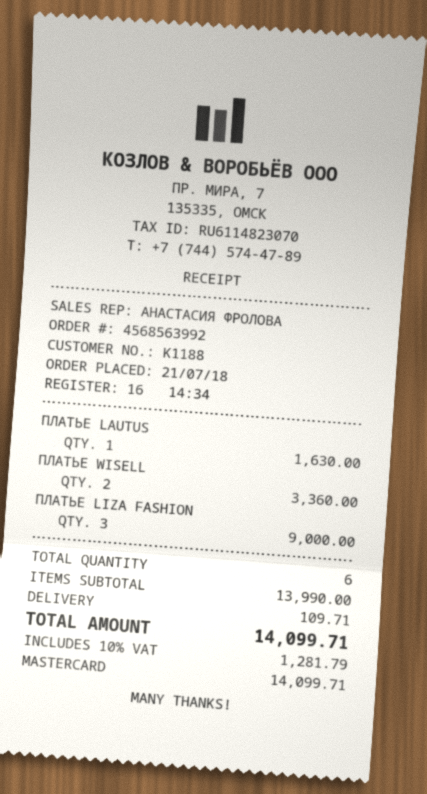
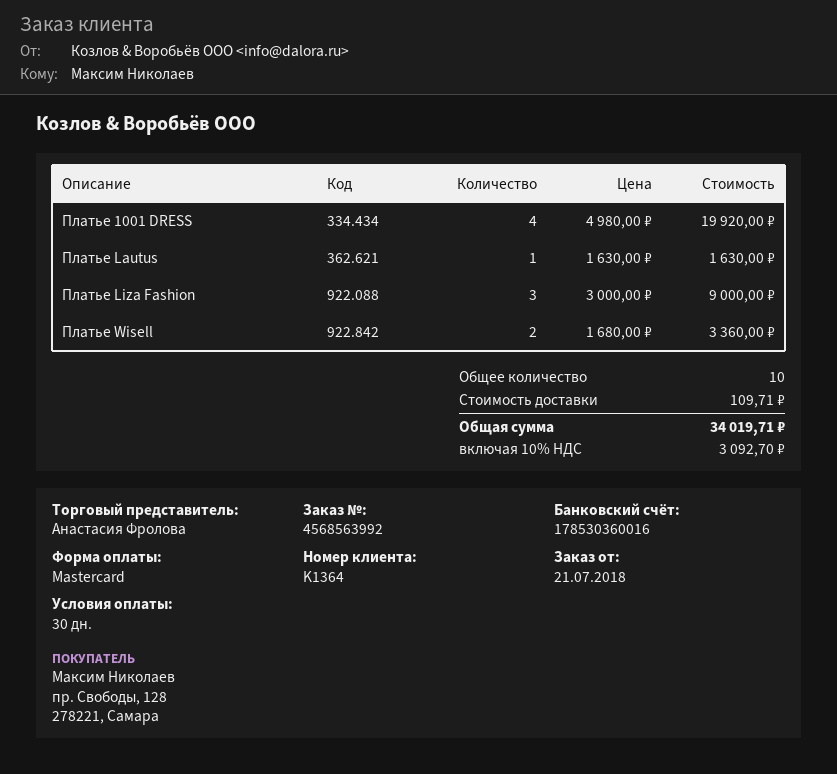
customer number: K1188 -> K1364
Платье 1001 DRESS: none -> 4 for 19920.00
total quantity: 6 -> 10
tax: 10% = 1281.79 -> 10% = 3092.70
total: 14099.71 -> 34019.71

